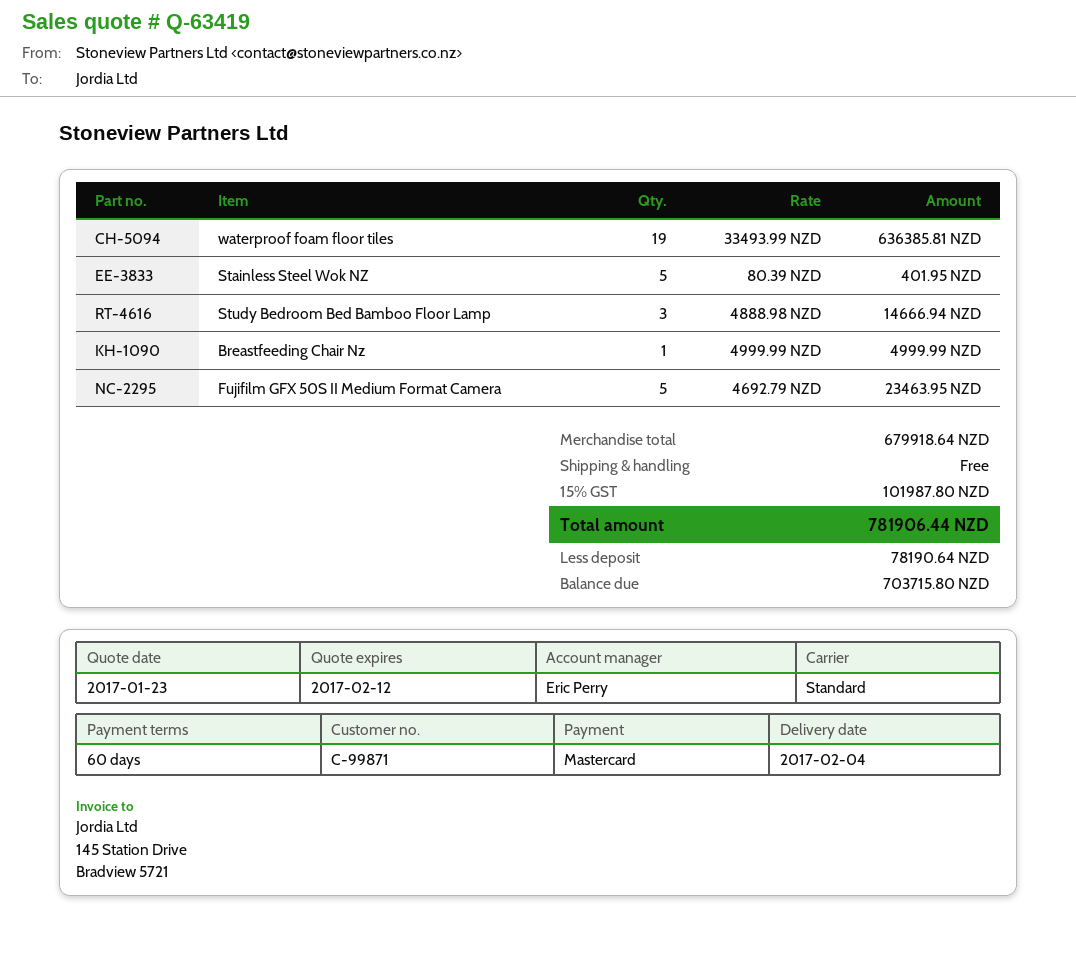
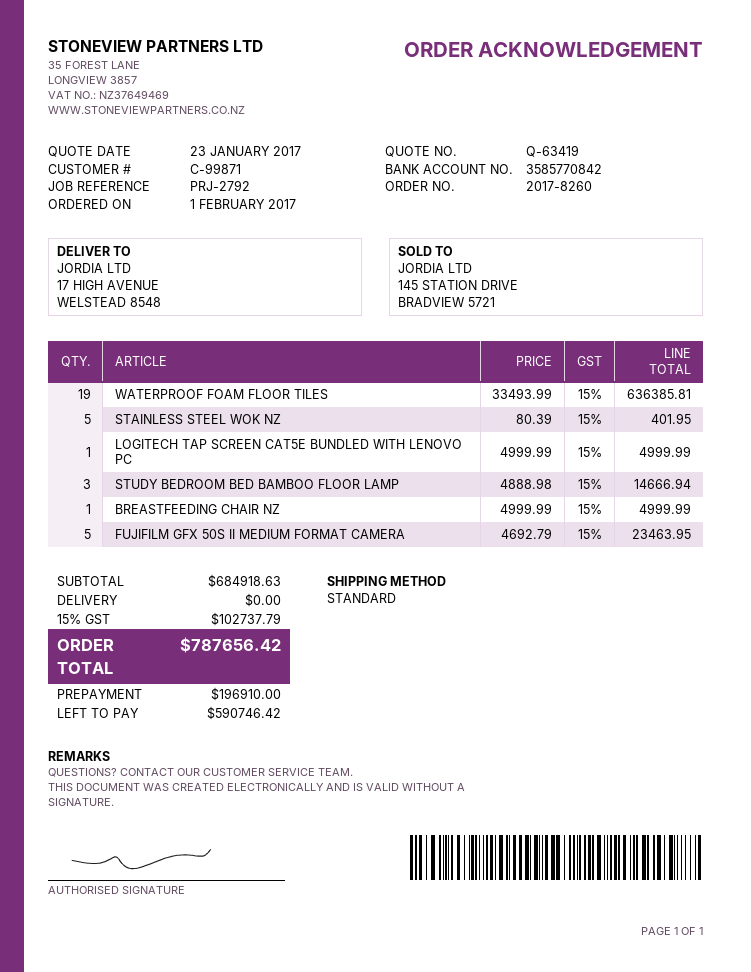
LOGITECH TAP SCREEN CAT5E BUNDLED WITH LENOVO PC: none -> 1 x 4999.99 = 4999.99
subtotal: 679918.64 -> 684918.63
tax: 15% = 101987.80 -> 15% = 102737.79
total: 781906.44 -> 787656.42
deposit: 78190.64 -> 196910.00
balance: 703715.80 -> 590746.42

